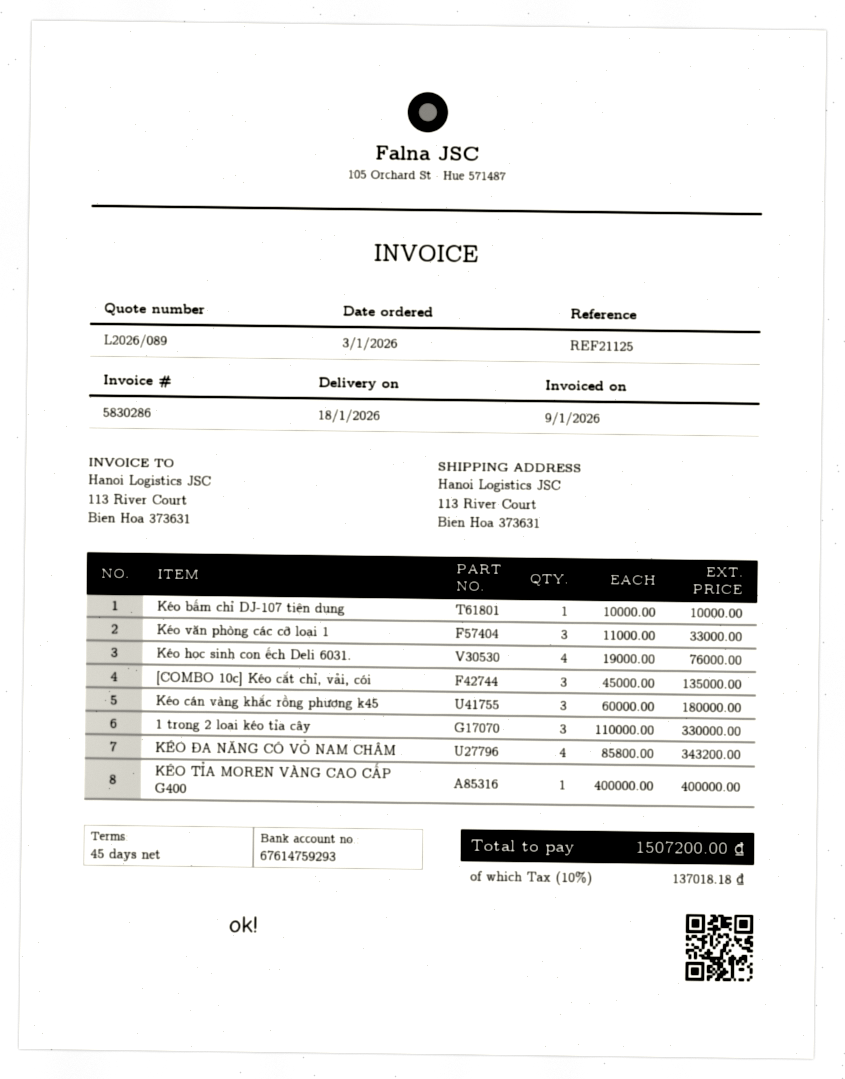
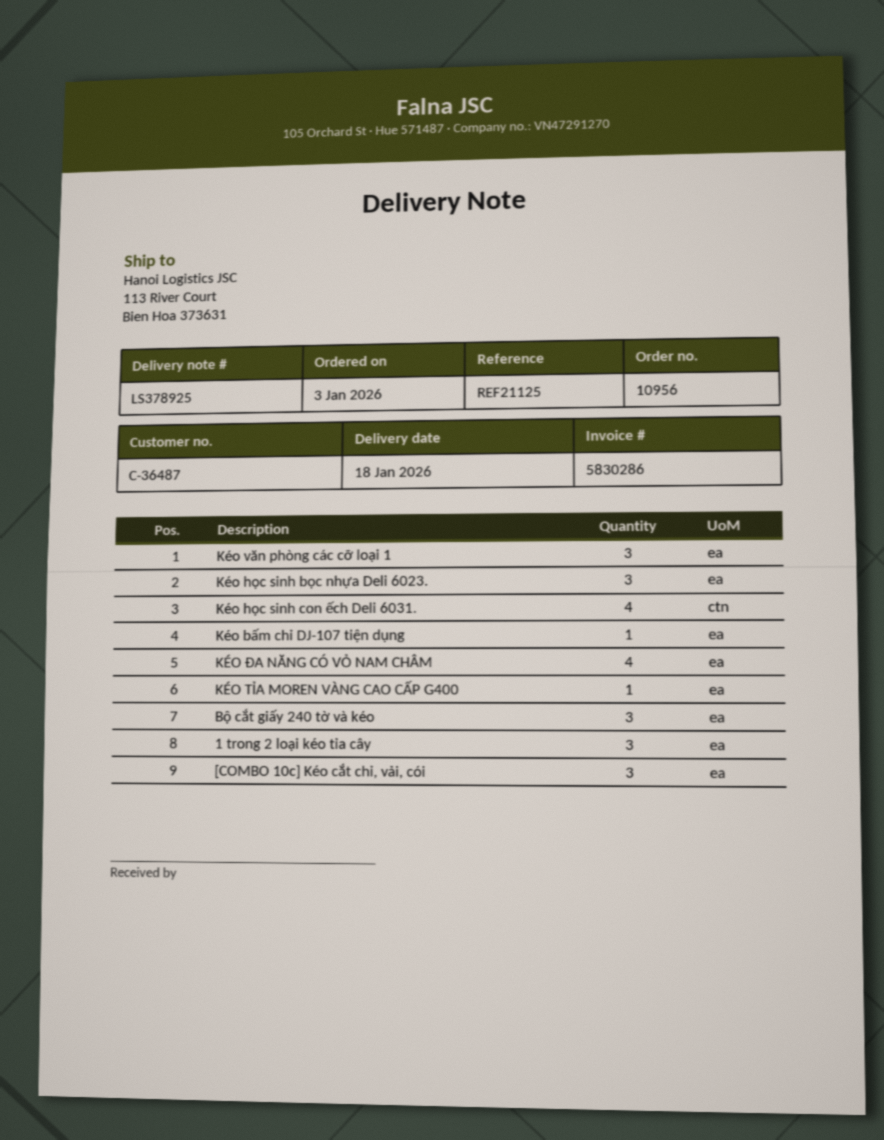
Kéo cán vàng khắc rồng phượng k45: 3 -> none
Kéo học sinh bọc nhựa Deli 6023.: none -> 3
Bộ cắt giấy 240 tờ và kéo: none -> 3

